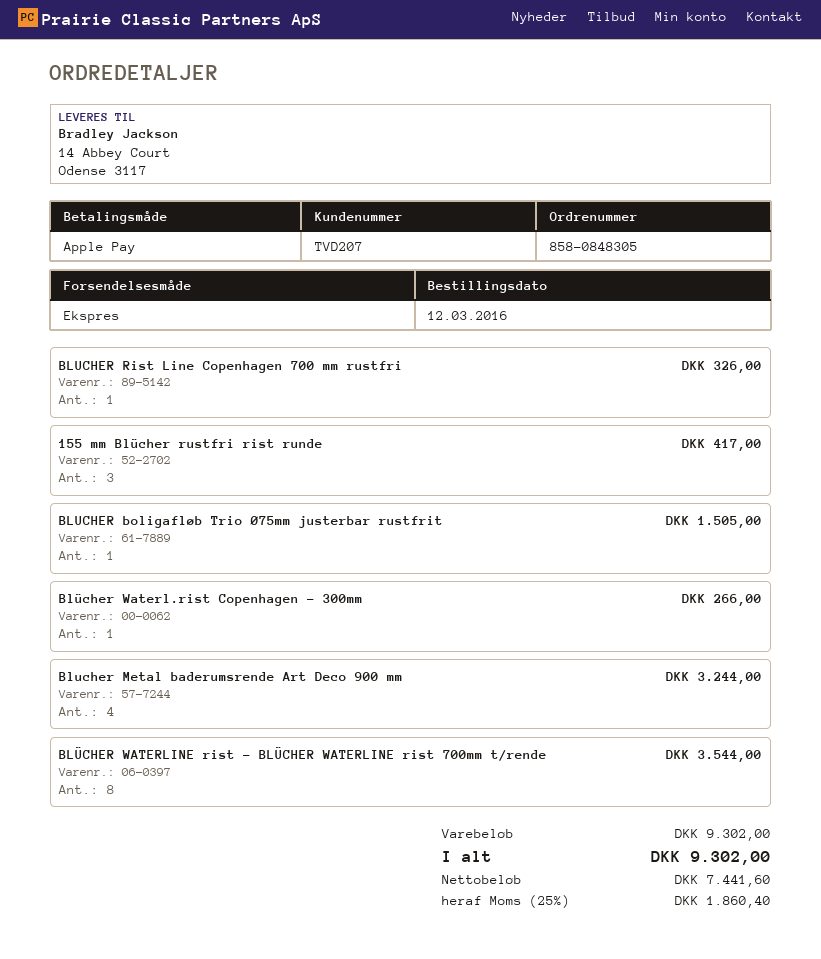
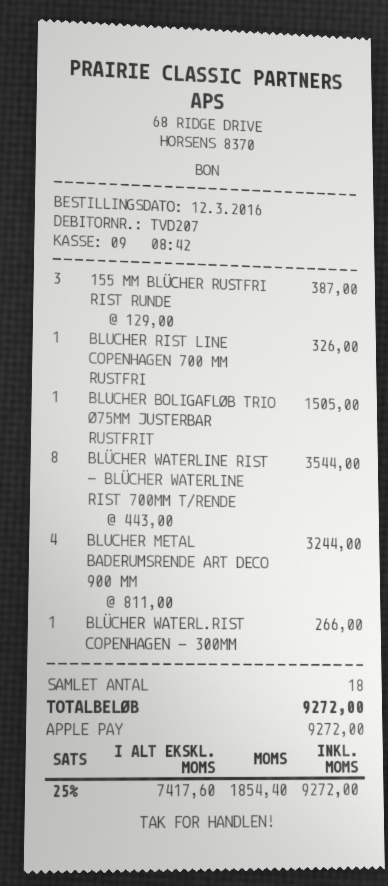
155 mm Blücher rustfri rist runde: 3 for 417.00 -> 3 for 387.00
net: 7441.60 -> 7417.60
tax: 25% = 1860.40 -> 25% = 1854.40
total: 9302.00 -> 9272.00

